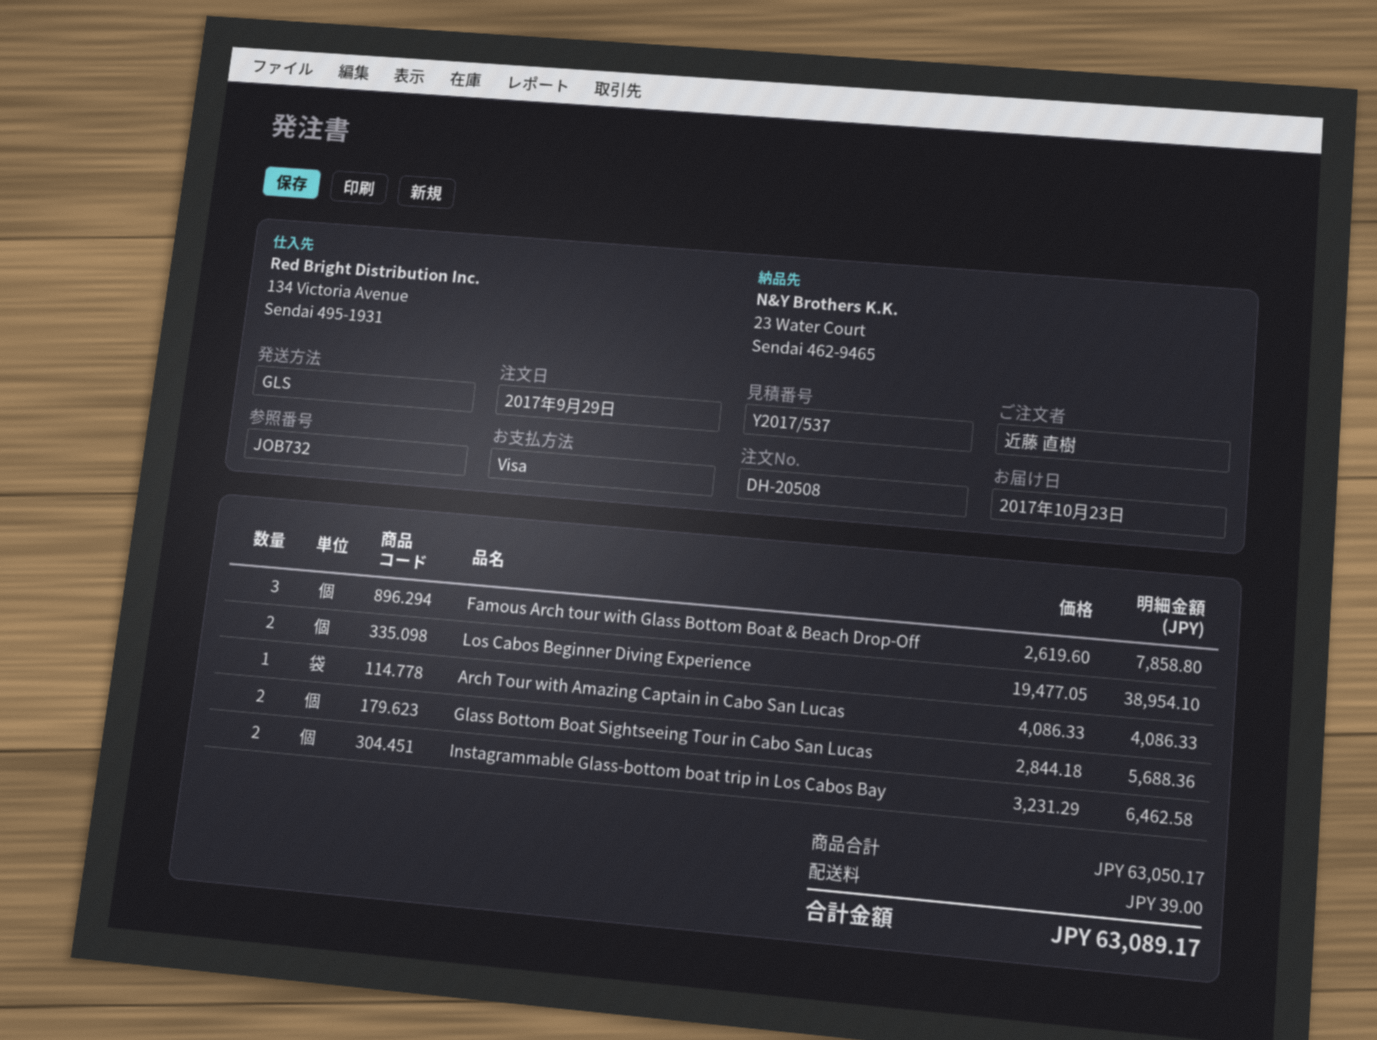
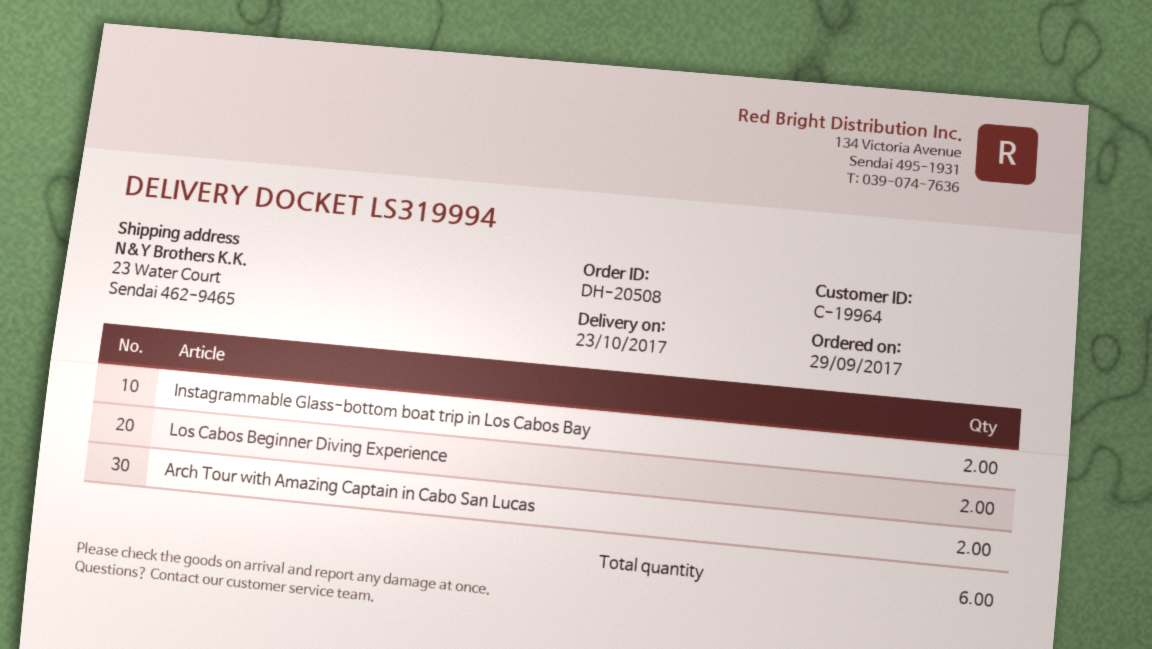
Famous Arch tour with Glass Bottom Boat & Beach Drop-Off: 3 -> none
Arch Tour with Amazing Captain in Cabo San Lucas: 1 -> 2
Glass Bottom Boat Sightseeing Tour in Cabo San Lucas: 2 -> none

